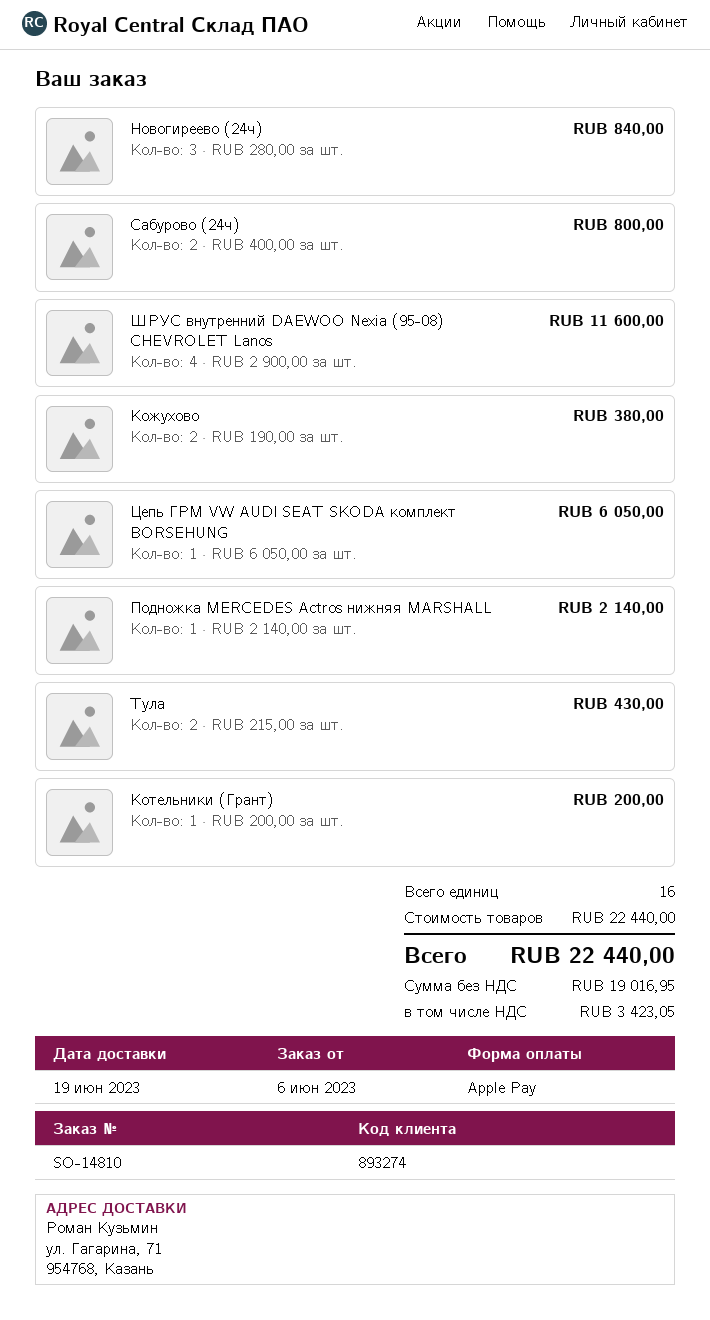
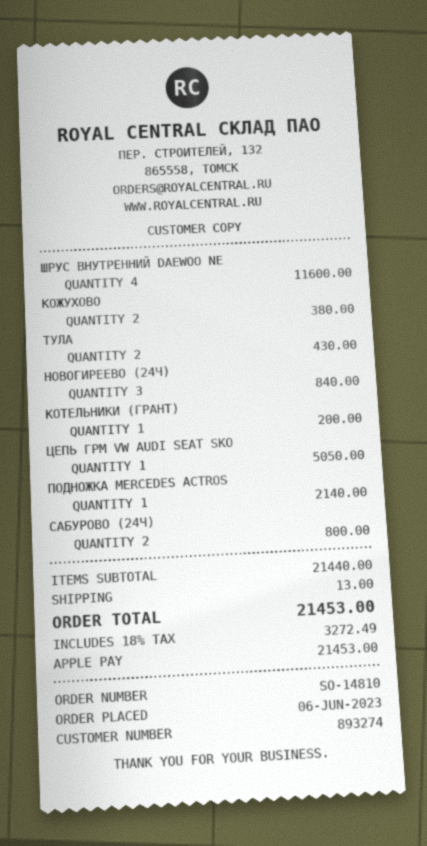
Цепь ГРМ VW AUDI SEAT SKODA комплект BORSEHUNG: 1 for 6050.00 -> 1 for 5050.00
subtotal: 22440.00 -> 21440.00
shipping: none -> 13.00
tax: 3423.05 -> 3272.49
total: 22440.00 -> 21453.00

